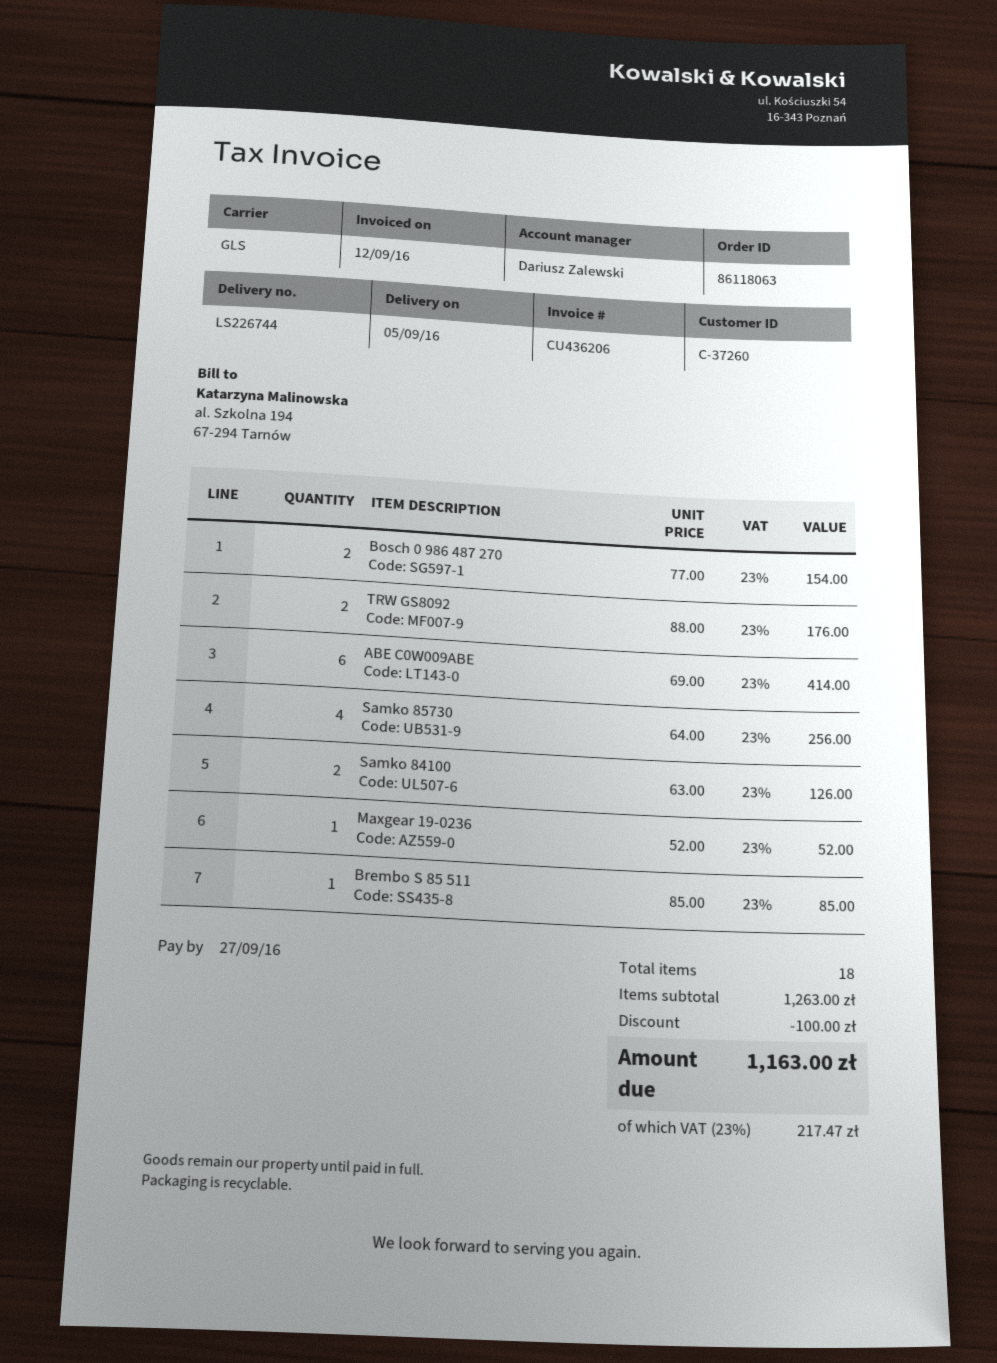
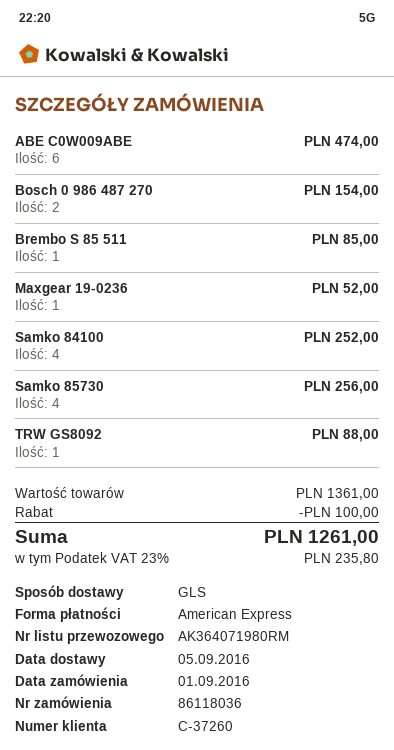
order number: 86118063 -> 86118036
TRW GS8092: 2 for 176.00 -> 1 for 88.00
ABE C0W009ABE: 6 for 414.00 -> 6 for 474.00
Samko 84100: 2 for 126.00 -> 4 for 252.00
subtotal: 1263.00 -> 1361.00
tax: 23% = 217.47 -> 23% = 235.80
total: 1163.00 -> 1261.00

